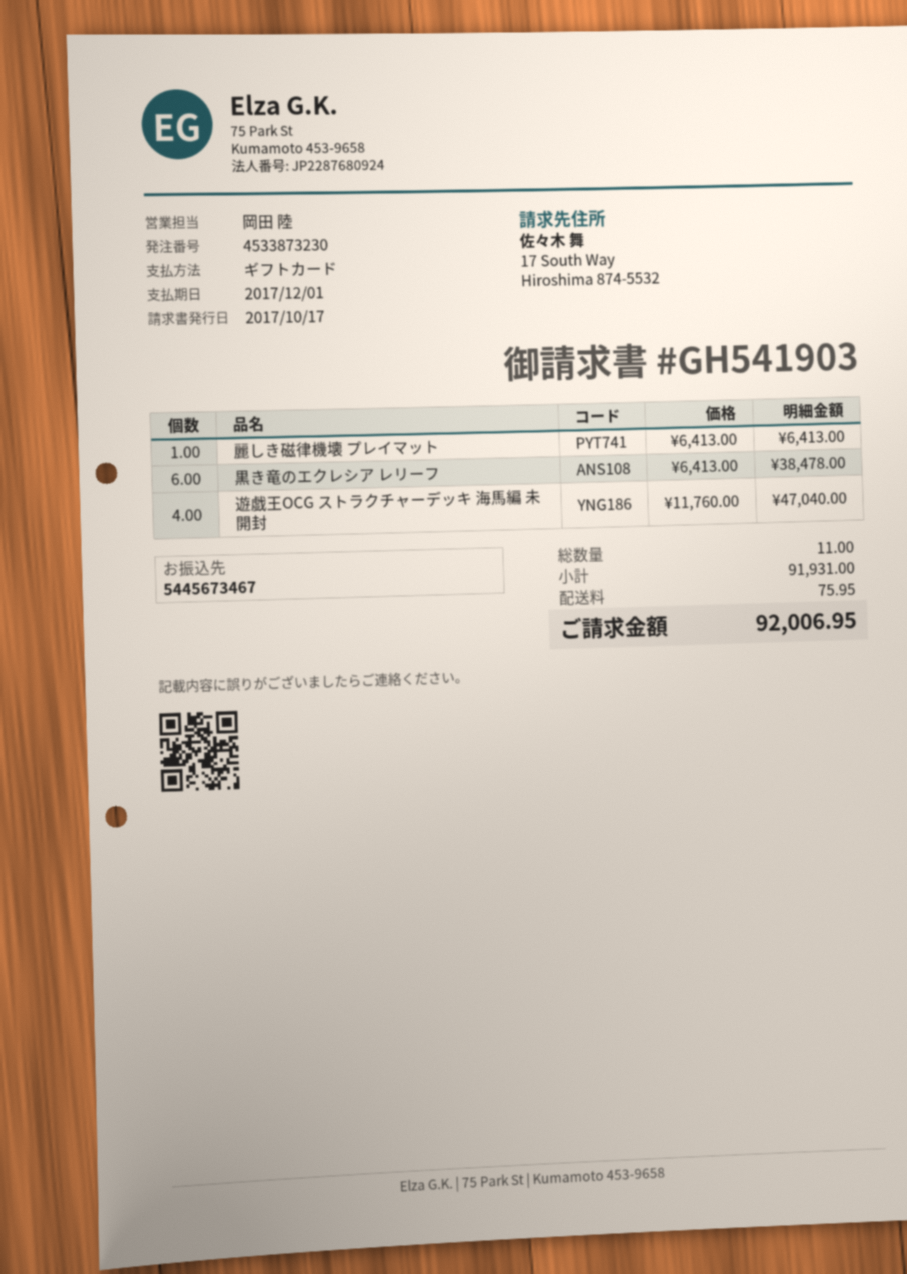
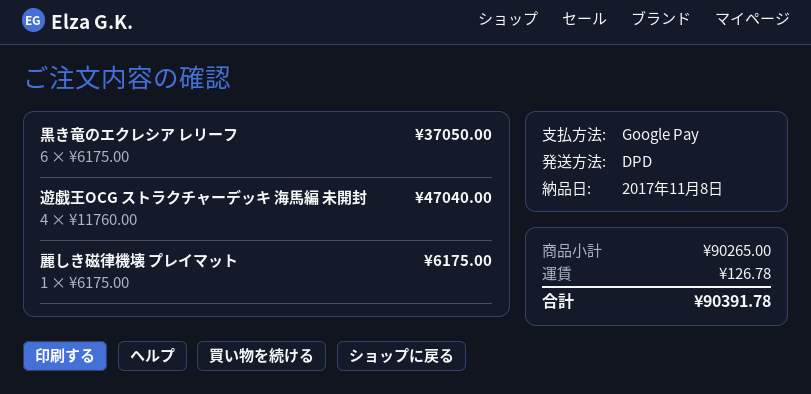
payment method: gift card -> Google Pay
麗しき磁律機壊 プレイマット: 1 x 6413.00 = 6413.00 -> 1 x 6175.00 = 6175.00
黒き竜のエクレシア レリーフ: 6 x 6413.00 = 38478.00 -> 6 x 6175.00 = 37050.00
subtotal: 91931.00 -> 90265.00
shipping: 75.95 -> 126.78
total: 92006.95 -> 90391.78

